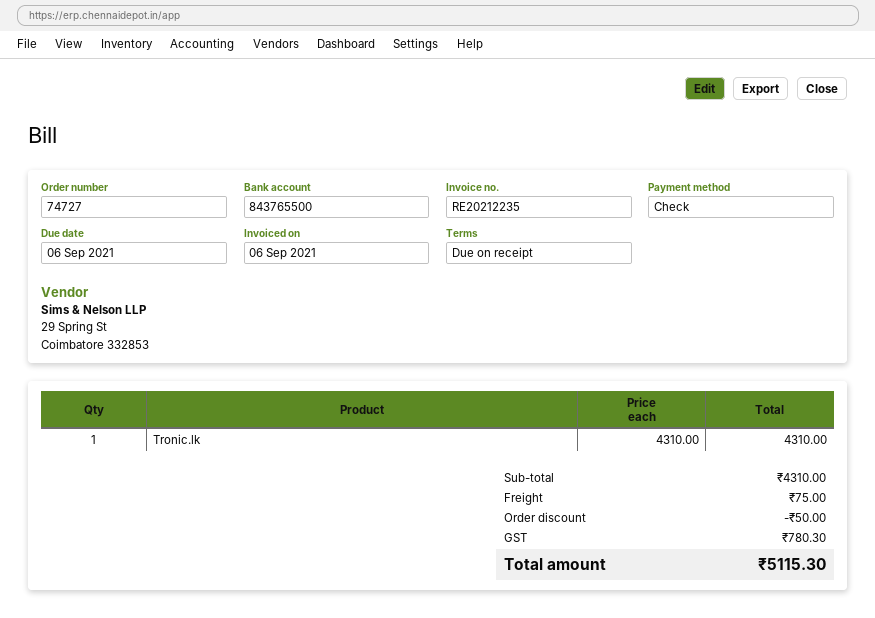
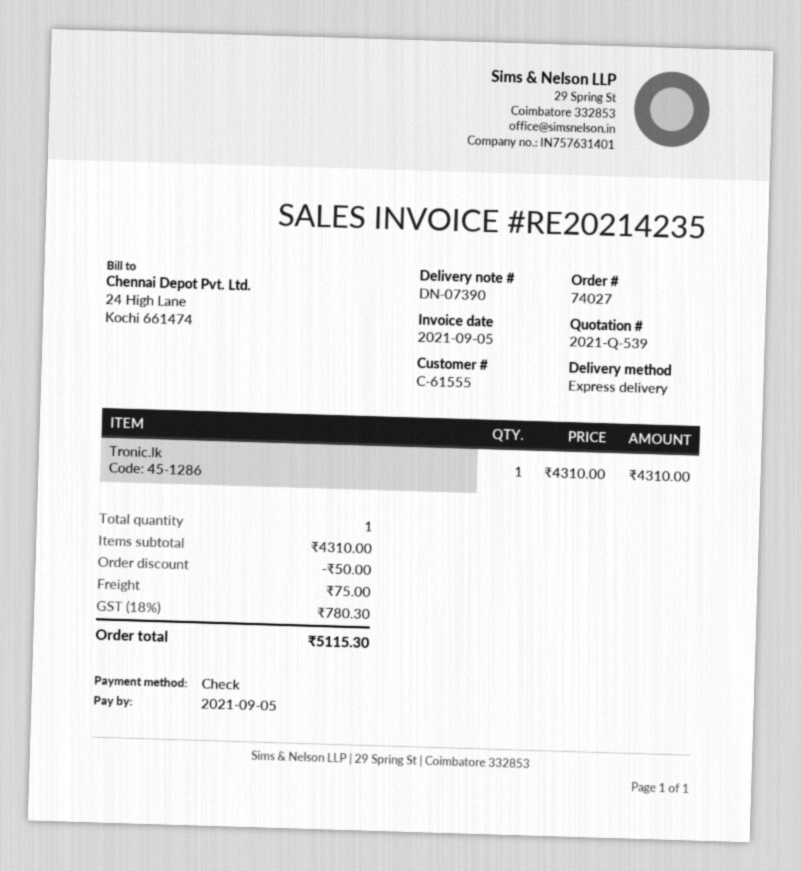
order number: 74727 -> 74027
invoice number: RE20212235 -> RE20214235
invoice date: 2021-09-06 -> 2021-09-05
due date: 2021-09-06 -> 2021-09-05

